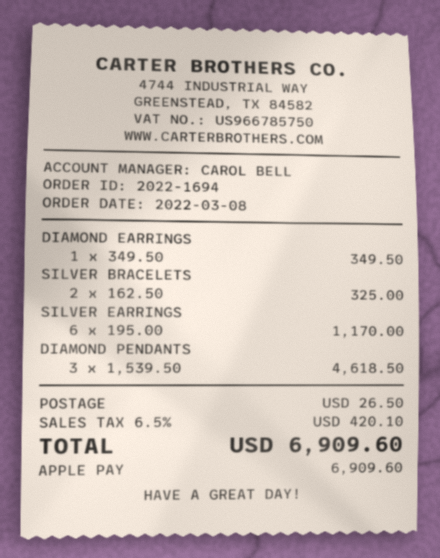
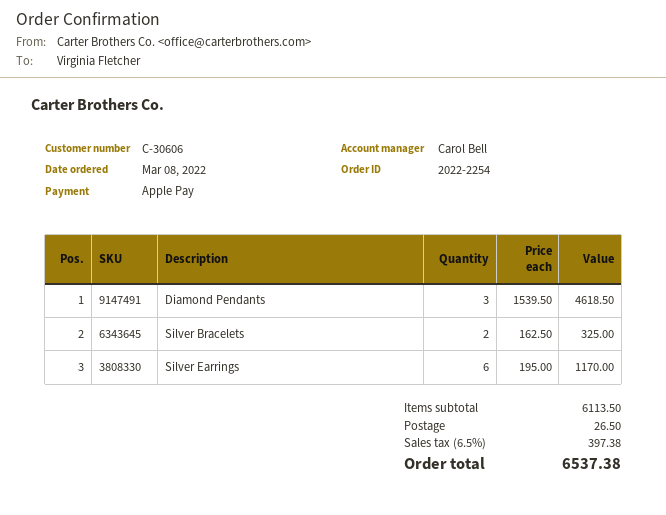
order number: 2022-1694 -> 2022-2254
DIAMOND EARRINGS: 1 x 349.50 = 349.50 -> none
tax: 6.5% = 420.10 -> 6.5% = 397.38
total: 6909.60 -> 6537.38

